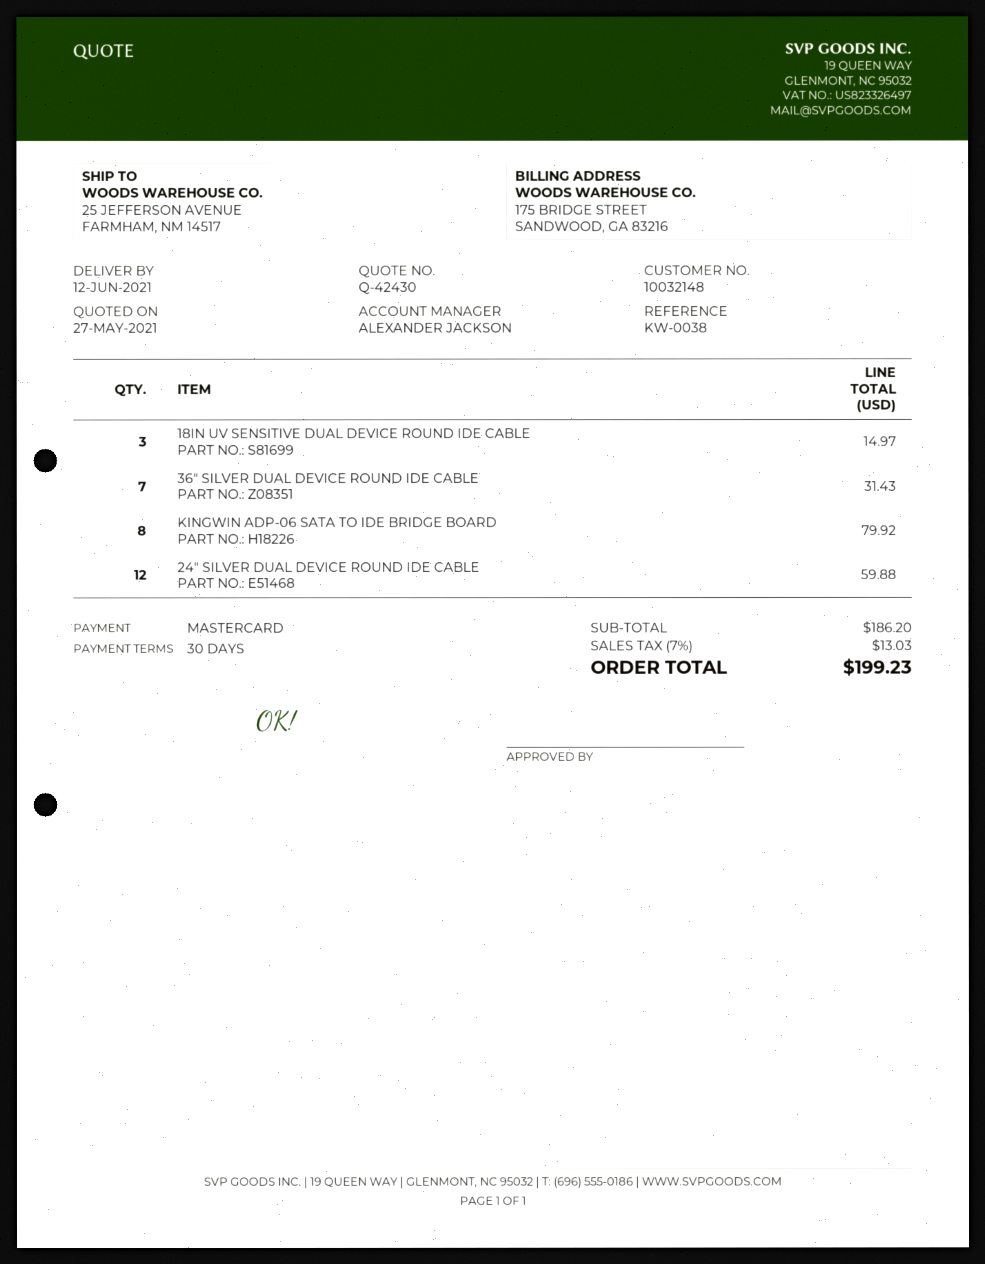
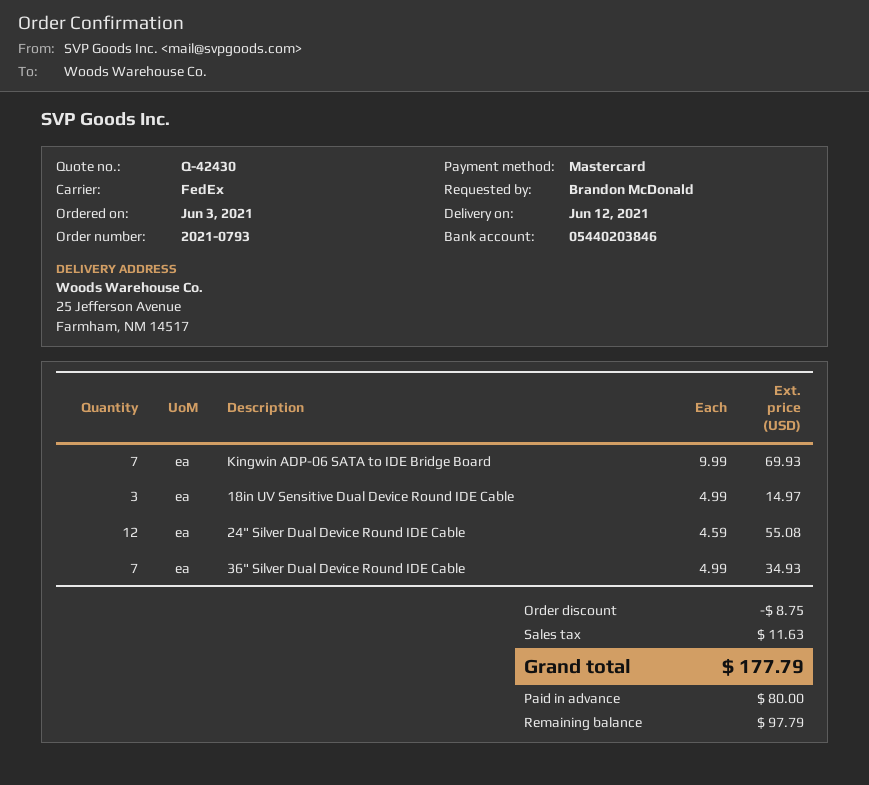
36" SILVER DUAL DEVICE ROUND IDE CABLE: 7 for 31.43 -> 7 for 34.93
KINGWIN ADP-06 SATA TO IDE BRIDGE BOARD: 8 for 79.92 -> 7 for 69.93
24" SILVER DUAL DEVICE ROUND IDE CABLE: 12 for 59.88 -> 12 for 55.08
discount: none -> 8.75
tax: 13.03 -> 11.63
total: 199.23 -> 177.79

